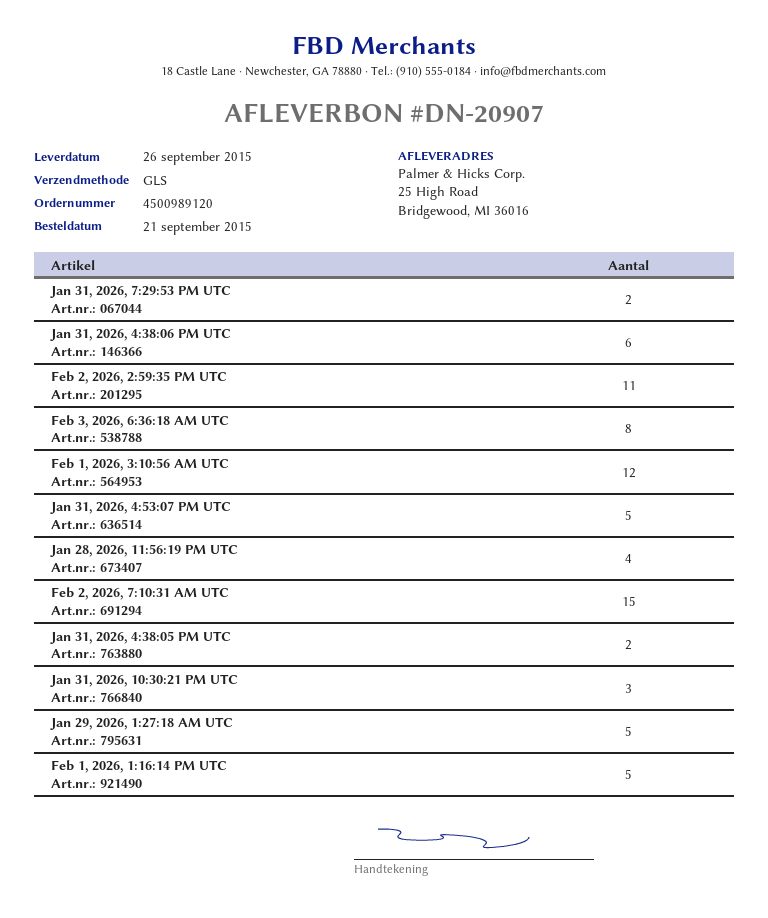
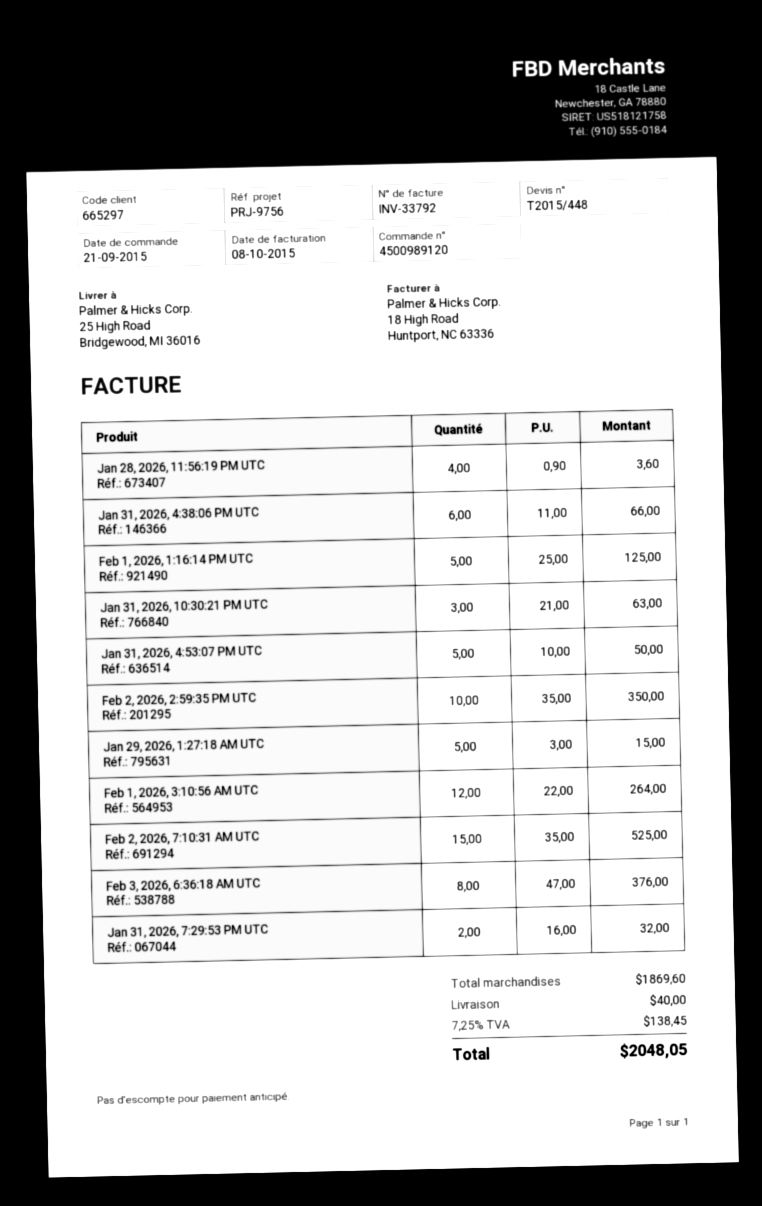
Feb 2, 2026, 2:59:35 PM UTC: 11 -> 10
Jan 31, 2026, 4:38:05 PM UTC: 2 -> none

